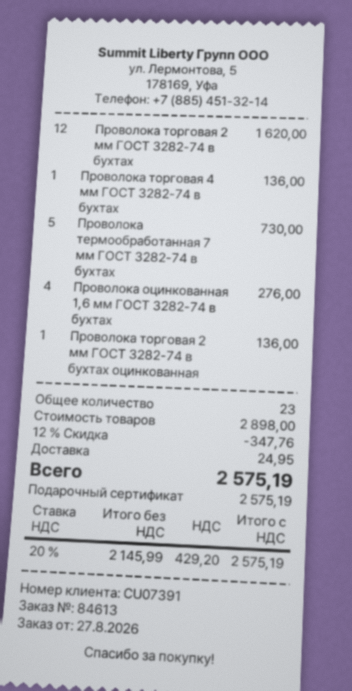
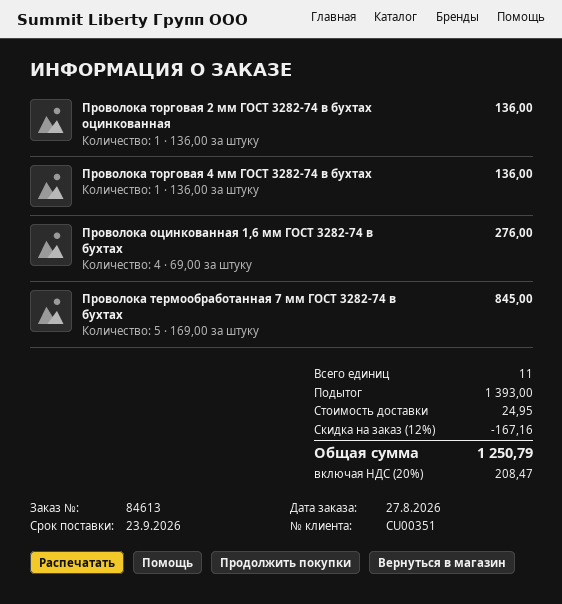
customer number: CU07391 -> CU00351
Проволока торговая 2 мм ГОСТ 3282-74 в бухтах: 12 for 1620.00 -> none
Проволока термообработанная 7 мм ГОСТ 3282-74 в бухтах: 5 for 730.00 -> 5 for 845.00
total quantity: 23 -> 11
subtotal: 2898.00 -> 1393.00
discount: 12% = 347.76 -> 12% = 167.16
tax: 20% = 429.20 -> 20% = 208.47
total: 2575.19 -> 1250.79

